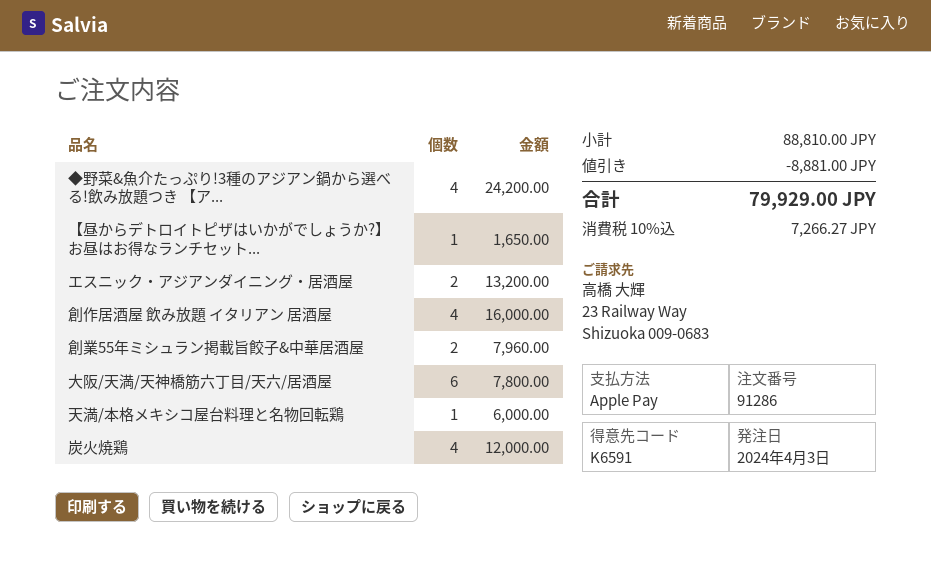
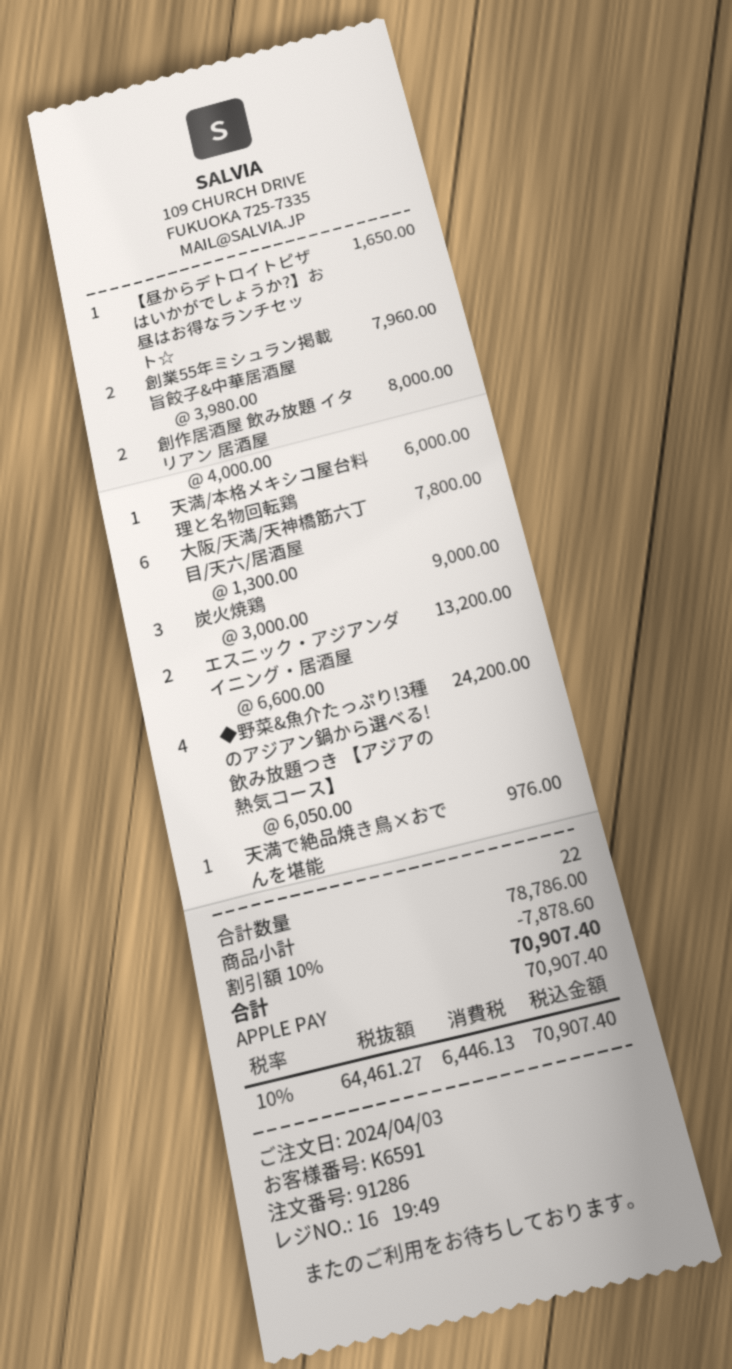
創作居酒屋 飲み放題 イタリアン 居酒屋: 4 for 16000.00 -> 2 for 8000.00
炭火焼鶏: 4 for 12000.00 -> 3 for 9000.00
天満で絶品焼き鳥×おでんを堪能: none -> 1 for 976.00
subtotal: 88810.00 -> 78786.00
discount: 8881.00 -> 7878.60
tax: 10% = 7266.27 -> 10% = 6446.13
total: 79929.00 -> 70907.40

